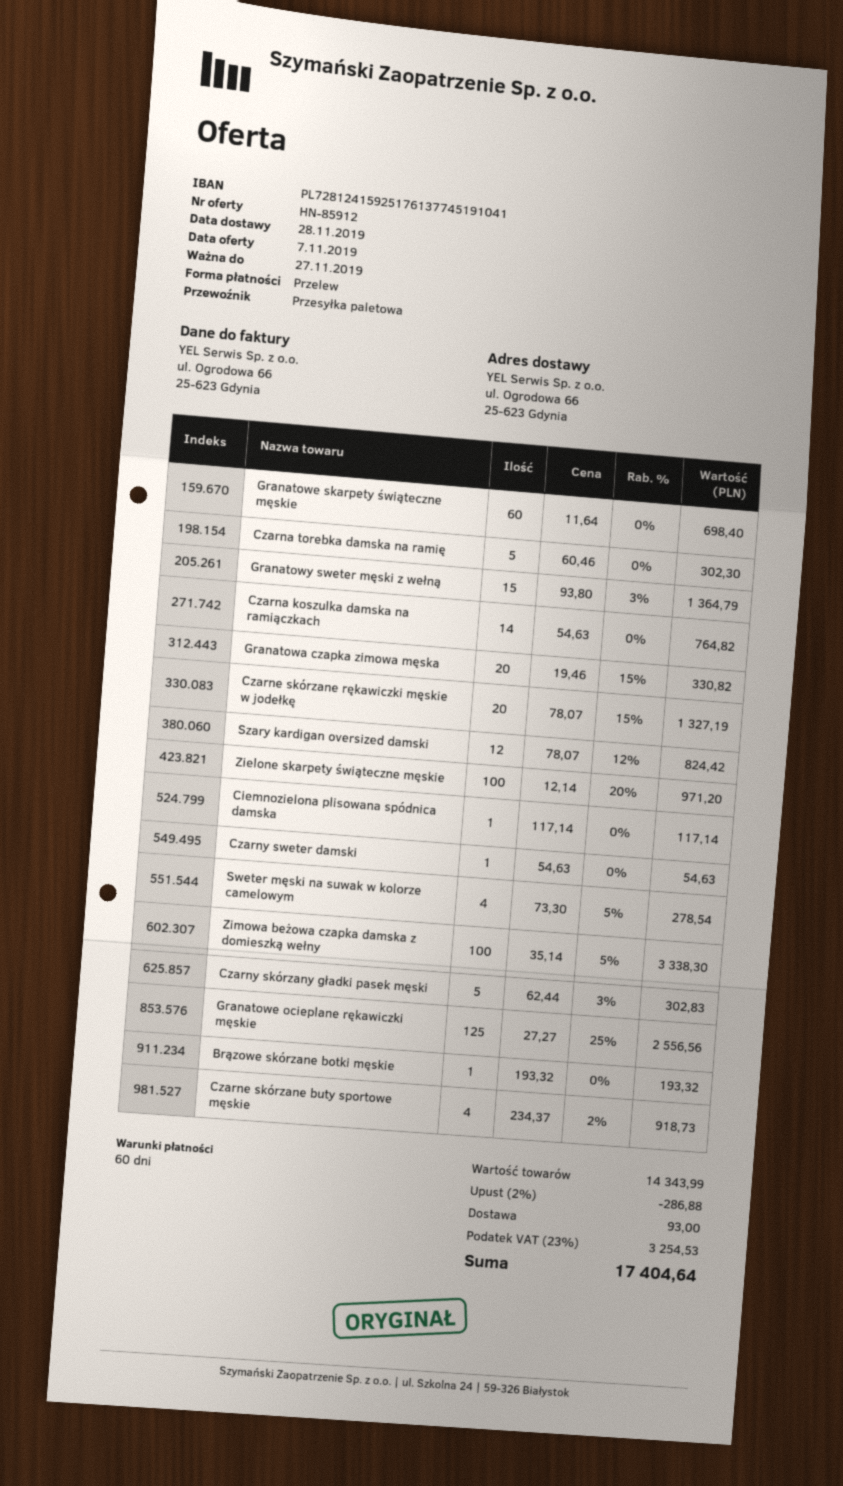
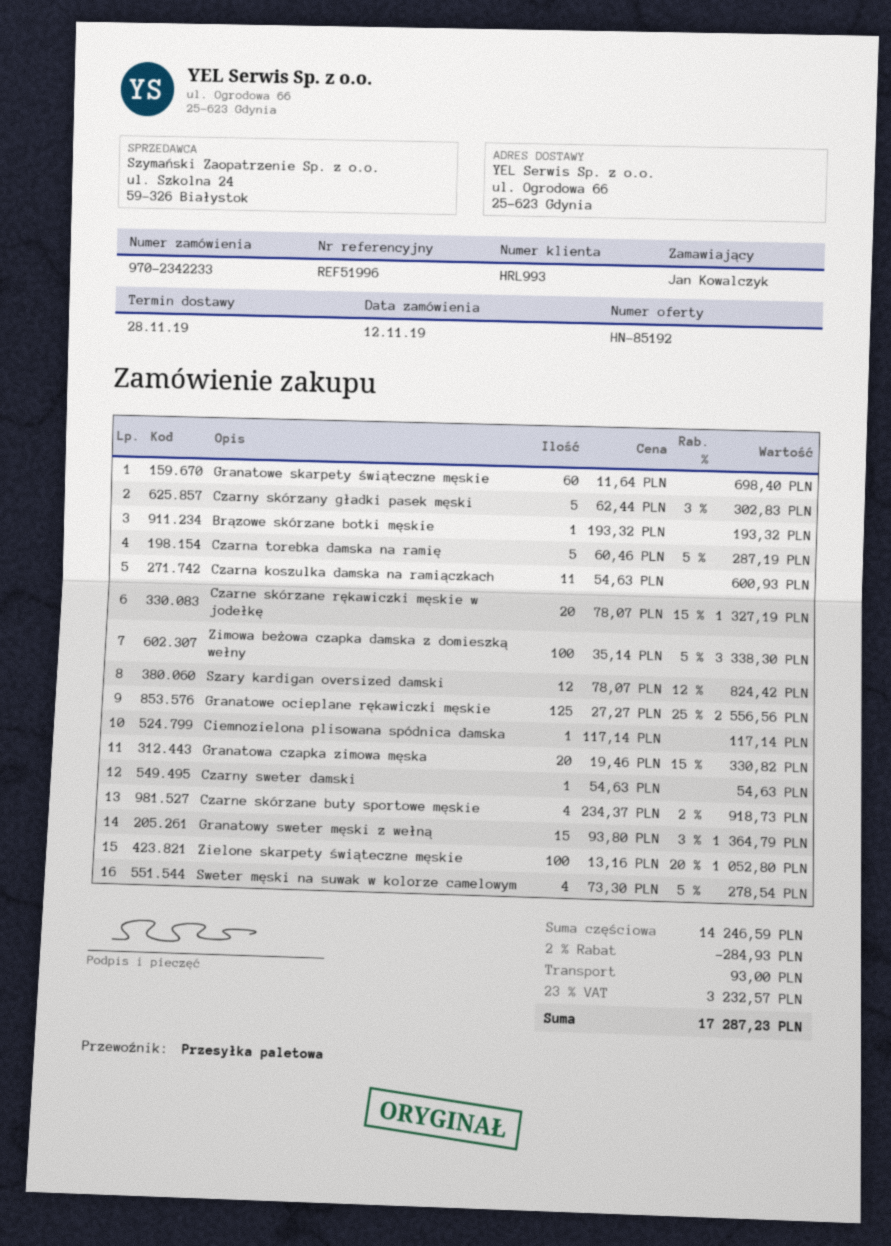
quote number: HN-85912 -> HN-85192
Czarna torebka damska na ramię: 5 x 60.46 = 302.30 -> 5 x 60.46 - 5% = 287.19
Czarna koszulka damska na ramiączkach: 14 x 54.63 = 764.82 -> 11 x 54.63 = 600.93
Zielone skarpety świąteczne męskie: 100 x 12.14 - 20% = 971.20 -> 100 x 13.16 - 20% = 1052.80
subtotal: 14343.99 -> 14246.59
discount: 2% = 286.88 -> 2% = 284.93
tax: 23% = 3254.53 -> 23% = 3232.57
total: 17404.64 -> 17287.23

